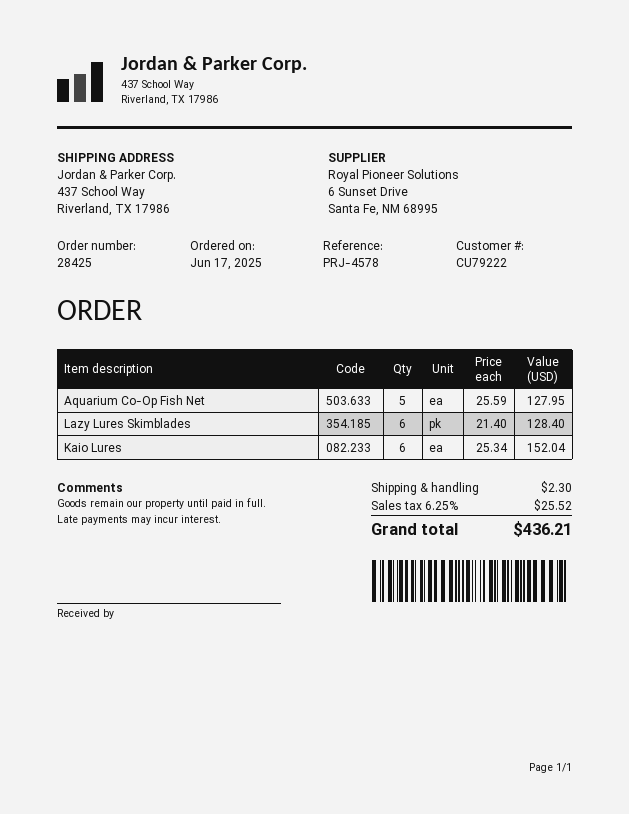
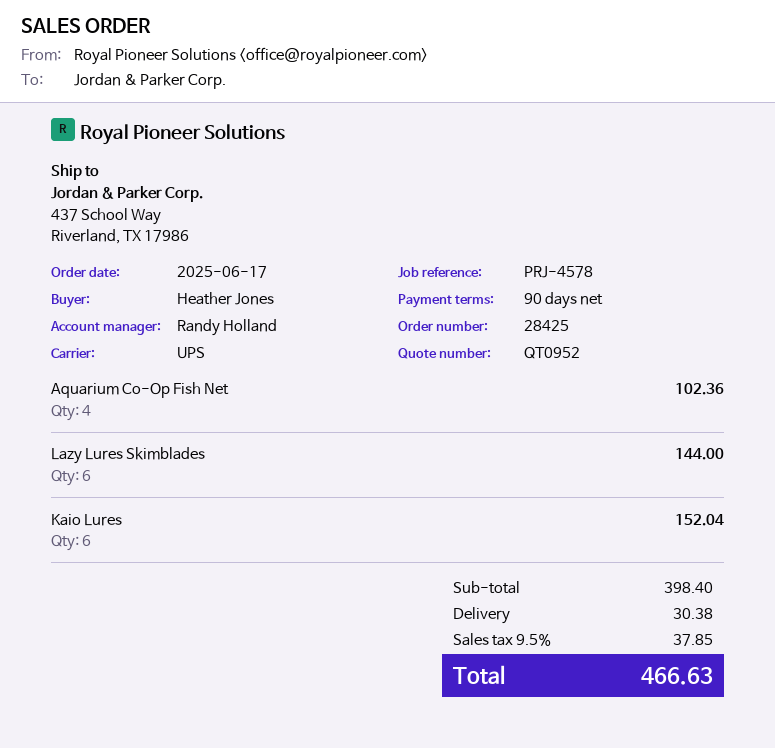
Aquarium Co-Op Fish Net: 5 for 127.95 -> 4 for 102.36
Lazy Lures Skimblades: 6 for 128.40 -> 6 for 144.00
shipping: 2.30 -> 30.38
tax: 6.25% = 25.52 -> 9.5% = 37.85
total: 436.21 -> 466.63

